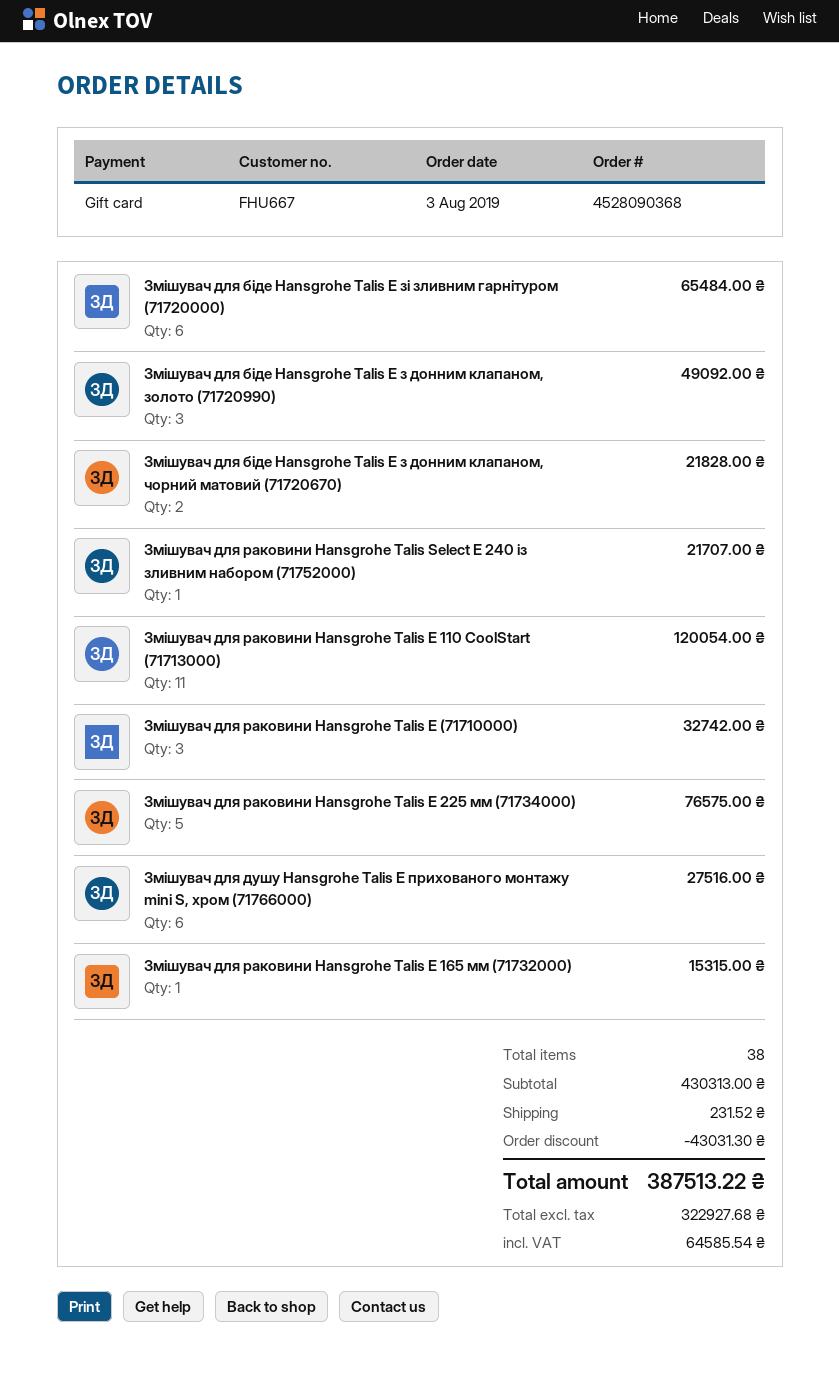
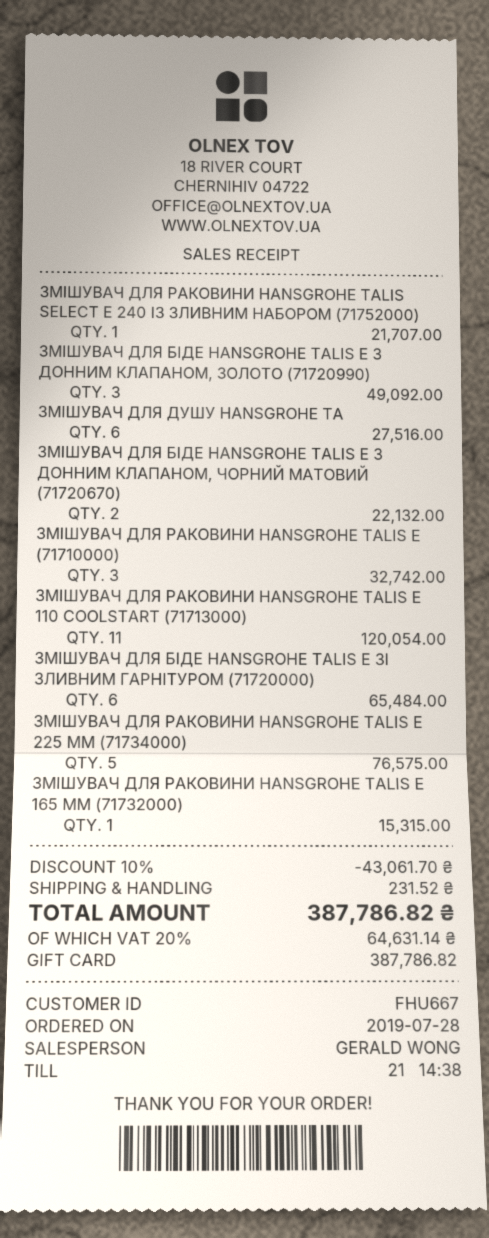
order date: 2019-08-03 -> 2019-07-28
Змішувач для біде Hansgrohe Talis E з донним клапаном, чорний матовий (71720670): 2 for 21828.00 -> 2 for 22132.00
discount: 43031.30 -> 43061.70
tax: 64585.54 -> 64631.14
total: 387513.22 -> 387786.82

